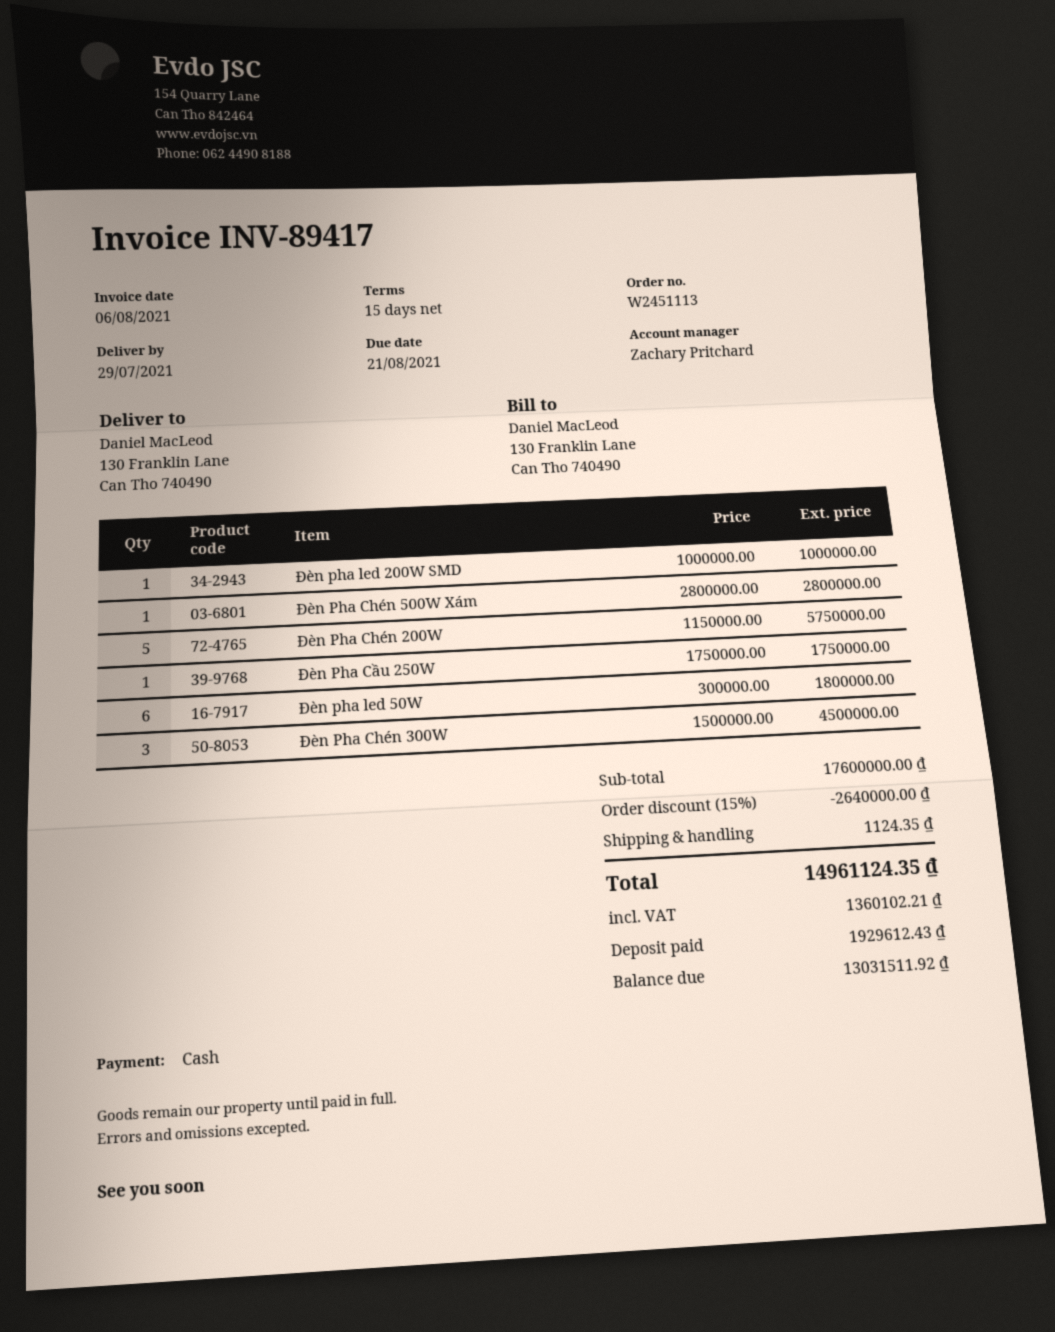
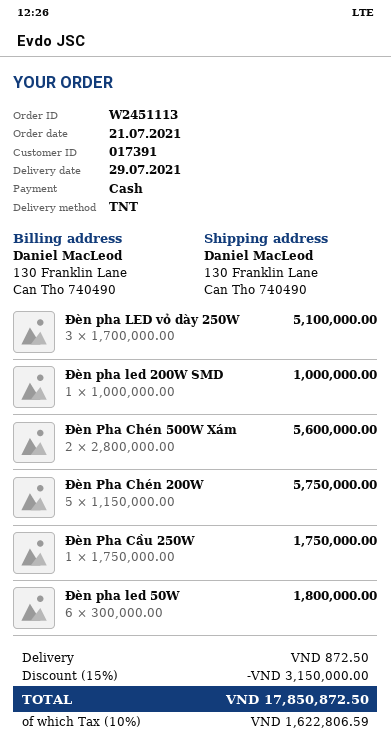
Đèn Pha Chén 500W Xám: 1 x 2800000.00 = 2800000.00 -> 2 x 2800000.00 = 5600000.00
Đèn Pha Chén 300W: 3 x 1500000.00 = 4500000.00 -> none
Đèn pha LED vỏ dày 250W: none -> 3 x 1700000.00 = 5100000.00
discount: 15% = 2640000.00 -> 15% = 3150000.00
shipping: 1124.35 -> 872.50
tax: 1360102.21 -> 1622806.59
total: 14961124.35 -> 17850872.50

